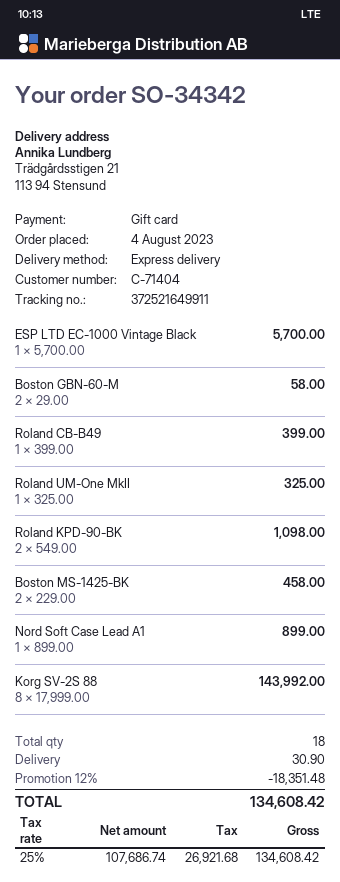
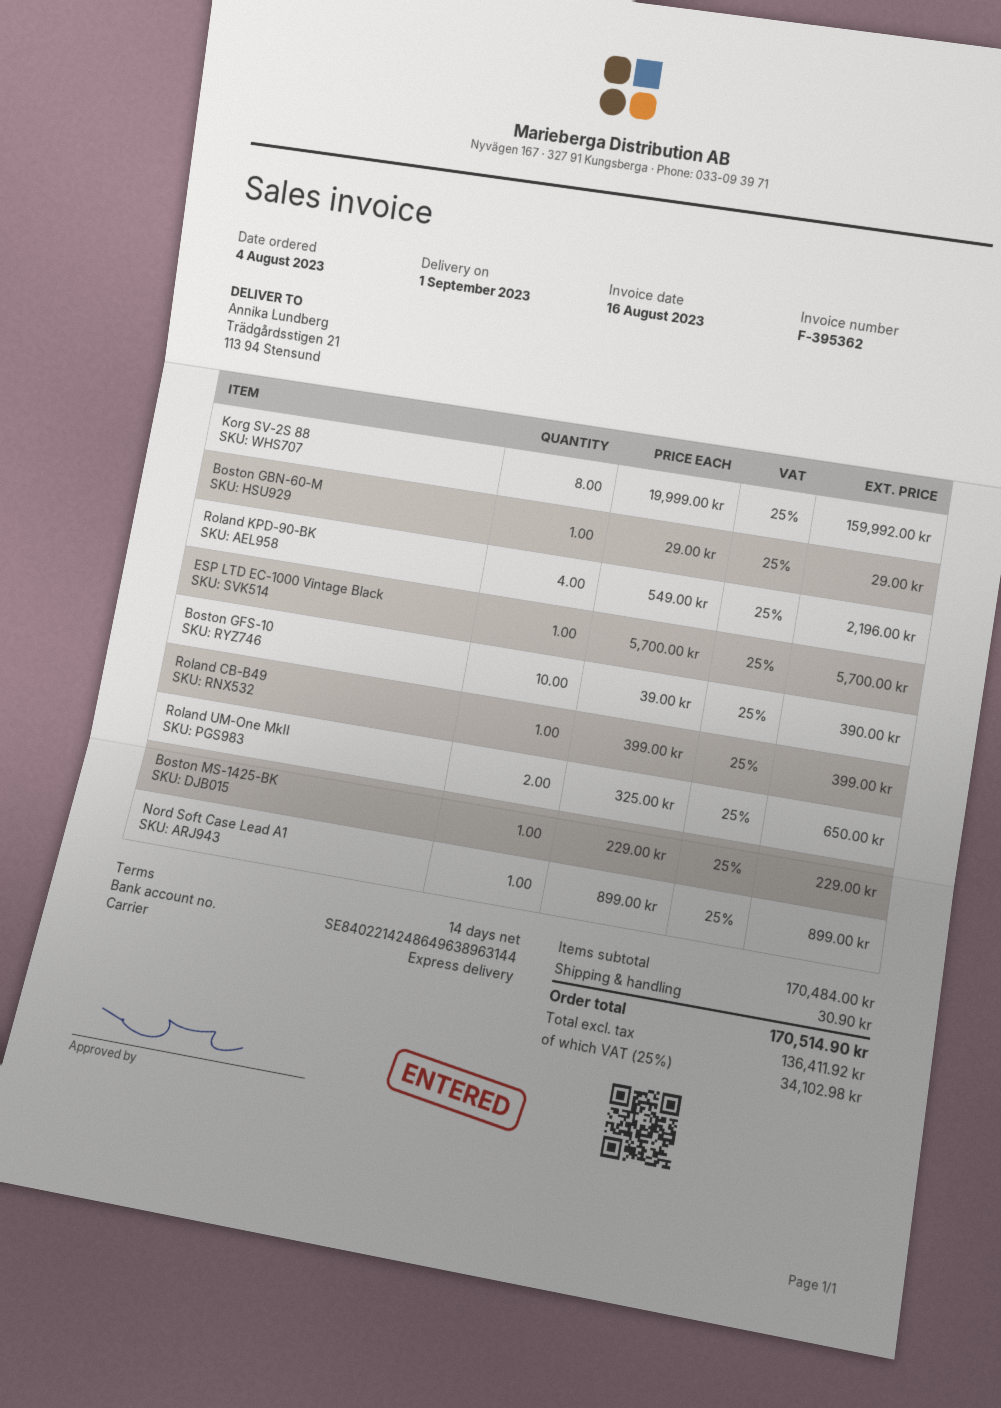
Boston GBN-60-M: 2 x 29.00 = 58.00 -> 1 x 29.00 = 29.00
Roland UM-One MkII: 1 x 325.00 = 325.00 -> 2 x 325.00 = 650.00
Roland KPD-90-BK: 2 x 549.00 = 1098.00 -> 4 x 549.00 = 2196.00
Boston MS-1425-BK: 2 x 229.00 = 458.00 -> 1 x 229.00 = 229.00
Korg SV-2S 88: 8 x 17999.00 = 143992.00 -> 8 x 19999.00 = 159992.00
Boston GFS-10: none -> 10 x 39.00 = 390.00
discount: 12% = 18351.48 -> none
net: 107686.74 -> 136411.92
tax: 25% = 26921.68 -> 25% = 34102.98
total: 134608.42 -> 170514.90

